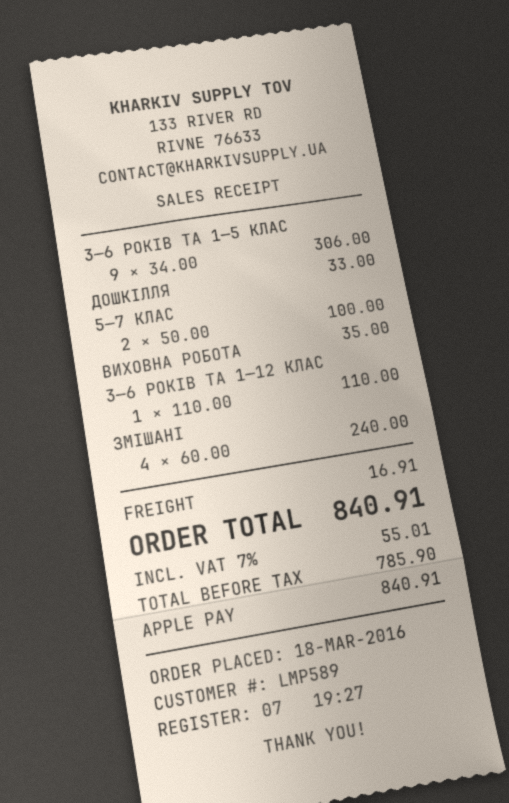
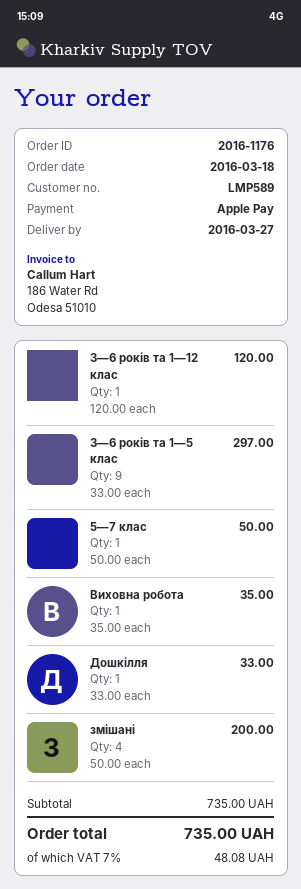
3—6 РОКІВ ТА 1—5 КЛАС: 9 x 34.00 = 306.00 -> 9 x 33.00 = 297.00
5—7 КЛАС: 2 x 50.00 = 100.00 -> 1 x 50.00 = 50.00
3—6 РОКІВ ТА 1—12 КЛАС: 1 x 110.00 = 110.00 -> 1 x 120.00 = 120.00
ЗМІШАНІ: 4 x 60.00 = 240.00 -> 4 x 50.00 = 200.00
shipping: 16.91 -> none
tax: 7% = 55.01 -> 7% = 48.08
total: 840.91 -> 735.00

